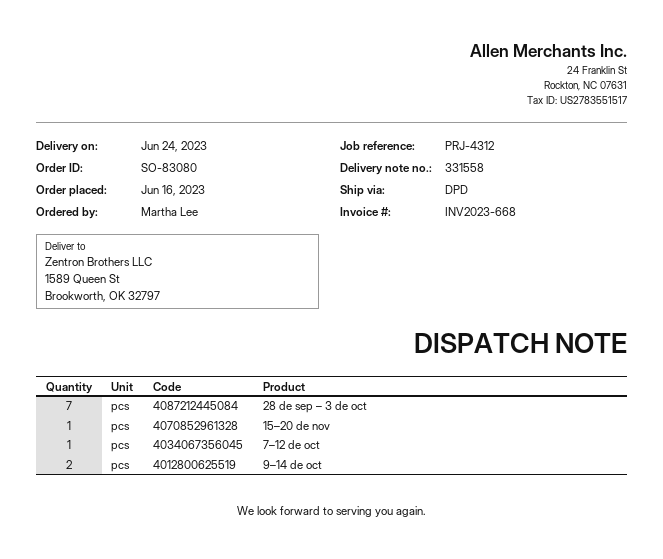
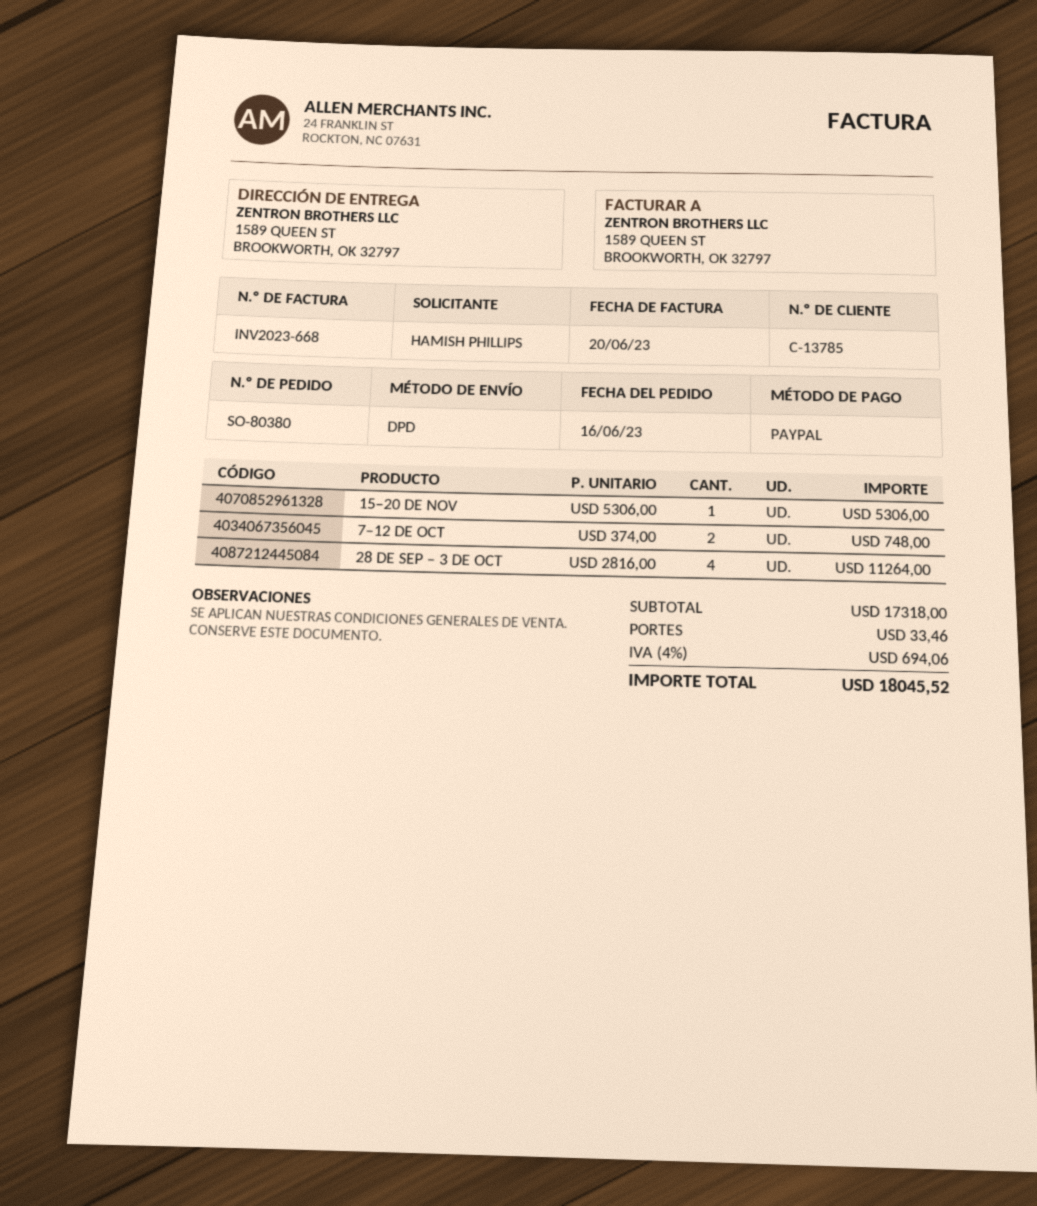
order number: SO-83080 -> SO-80380
ordered by: Martha Lee -> HAMISH PHILLIPS
28 de sep – 3 de oct: 7 -> 4
7–12 de oct: 1 -> 2
9–14 de oct: 2 -> none

